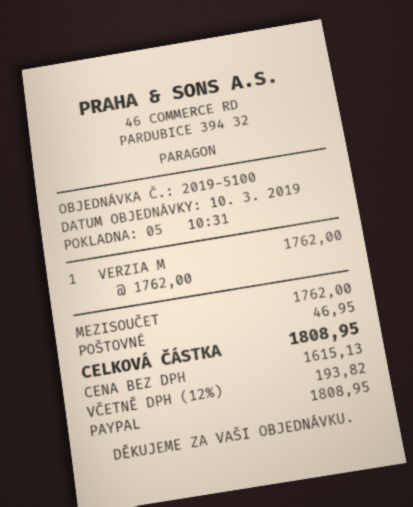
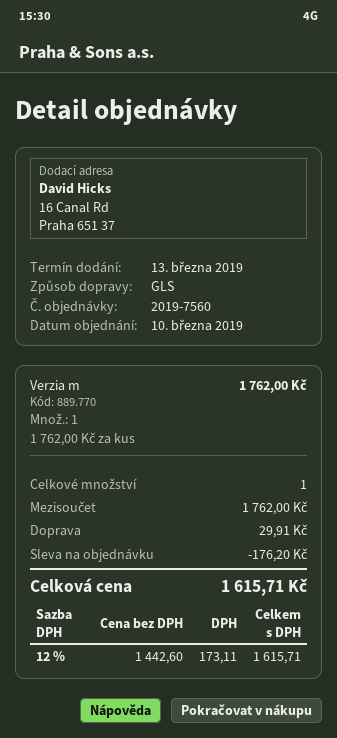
order number: 2019-5100 -> 2019-7560
discount: none -> 176.20
shipping: 46.95 -> 29.91
net: 1615.13 -> 1442.60
tax: 12% = 193.82 -> 12% = 173.11
total: 1808.95 -> 1615.71

